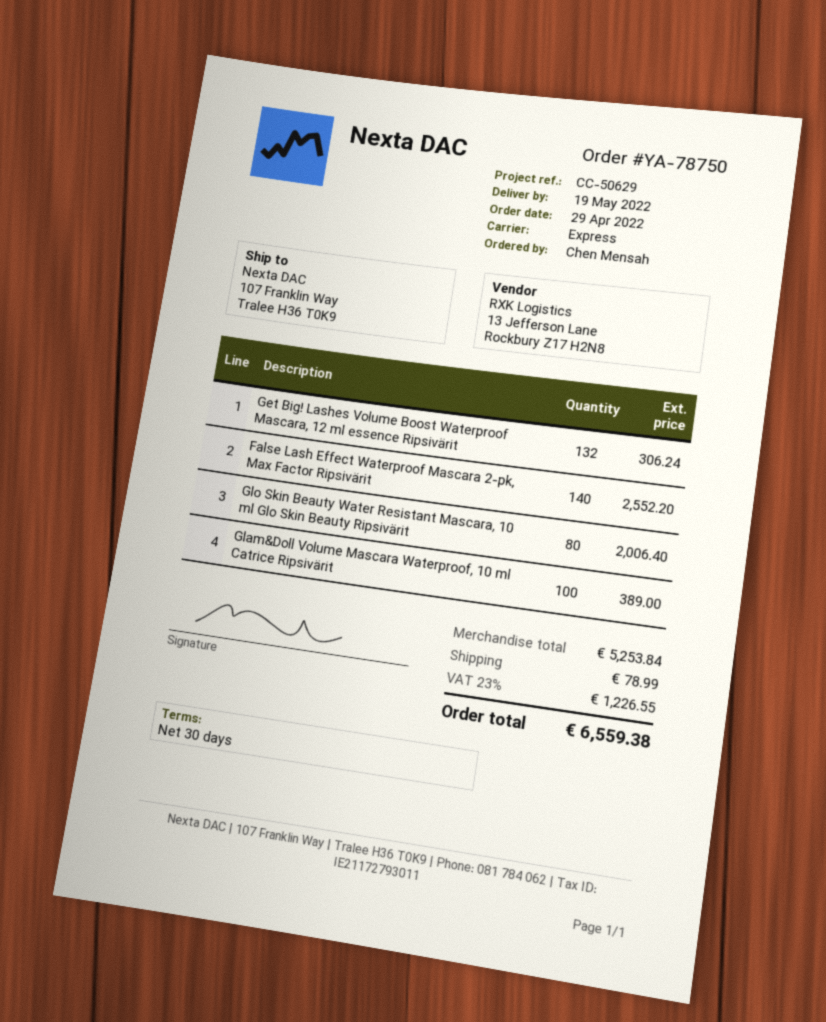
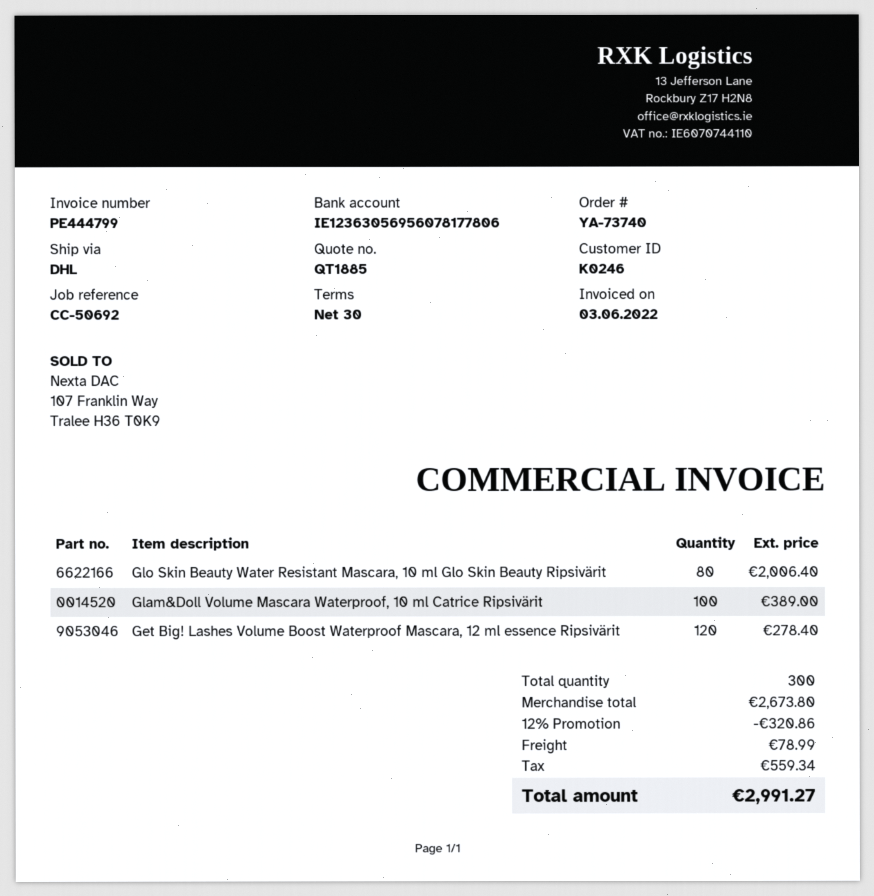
order number: YA-78750 -> YA-73740
reference: CC-50629 -> CC-50692
shipping method: express -> DHL
Get Big! Lashes Volume Boost Waterproof Mascara, 12 ml essence Ripsivärit: 132 for 306.24 -> 120 for 278.40
False Lash Effect Waterproof Mascara 2-pk, Max Factor Ripsivärit: 140 for 2552.20 -> none
subtotal: 5253.84 -> 2673.80
discount: none -> 12% = 320.86
tax: 1226.55 -> 559.34
total: 6559.38 -> 2991.27

